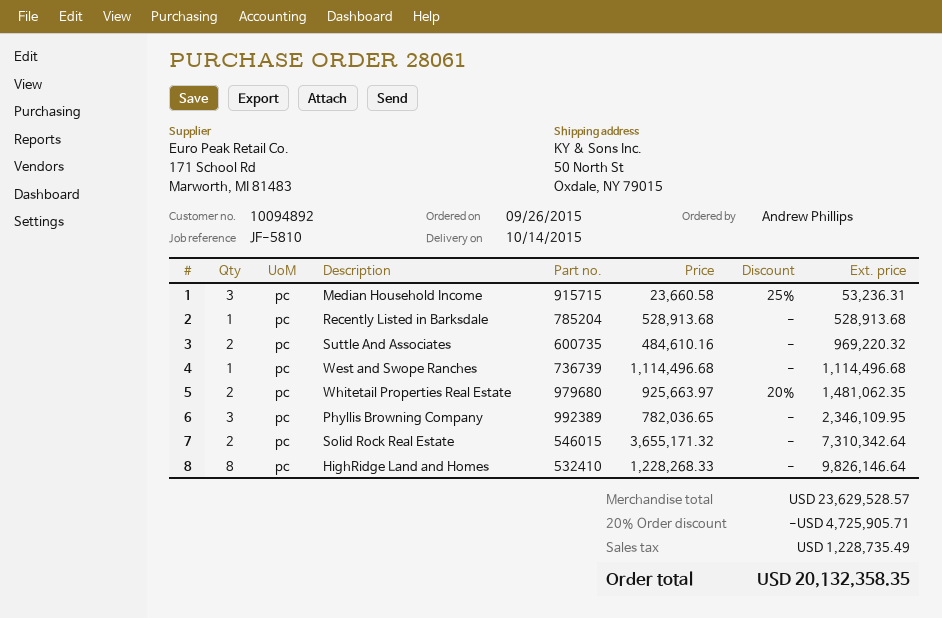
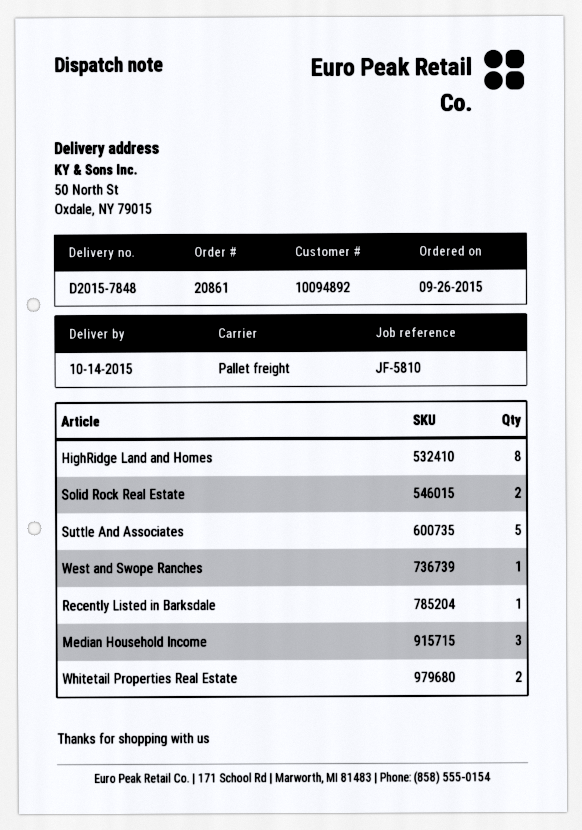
order number: 28061 -> 20861
Suttle And Associates: 2 -> 5
Phyllis Browning Company: 3 -> none

